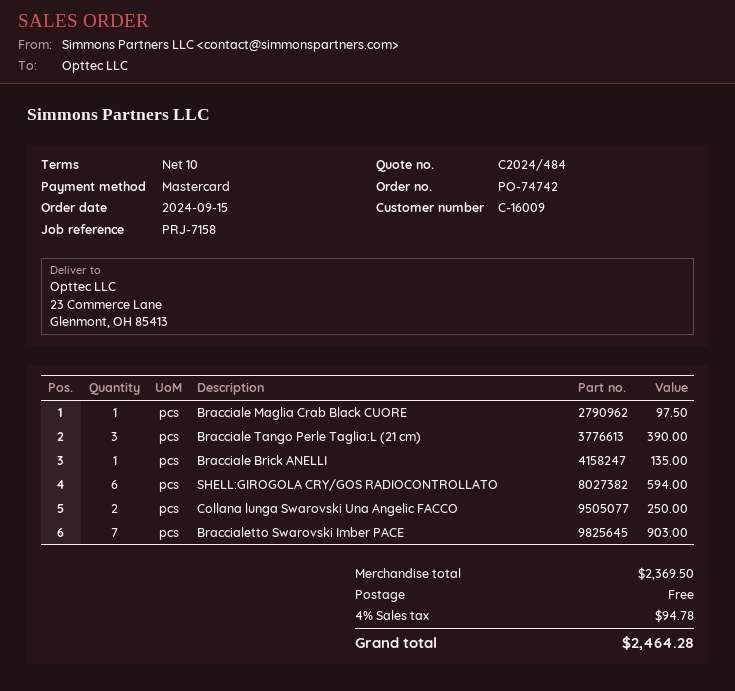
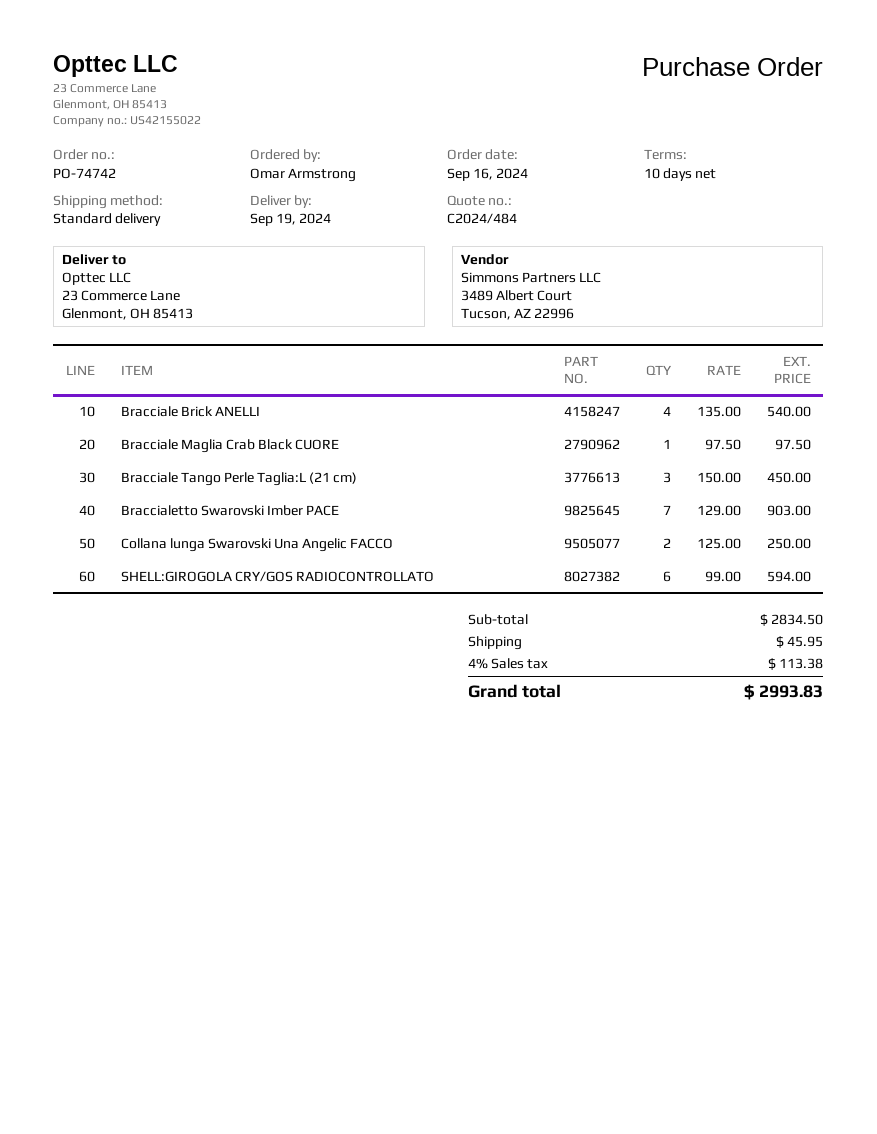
order date: 2024-09-15 -> 2024-09-16
Bracciale Tango Perle Taglia:L (21 cm): 3 for 390.00 -> 3 for 450.00
Bracciale Brick ANELLI: 1 for 135.00 -> 4 for 540.00
subtotal: 2369.50 -> 2834.50
shipping: 0.00 -> 45.95
tax: 4% = 94.78 -> 4% = 113.38
total: 2464.28 -> 2993.83

